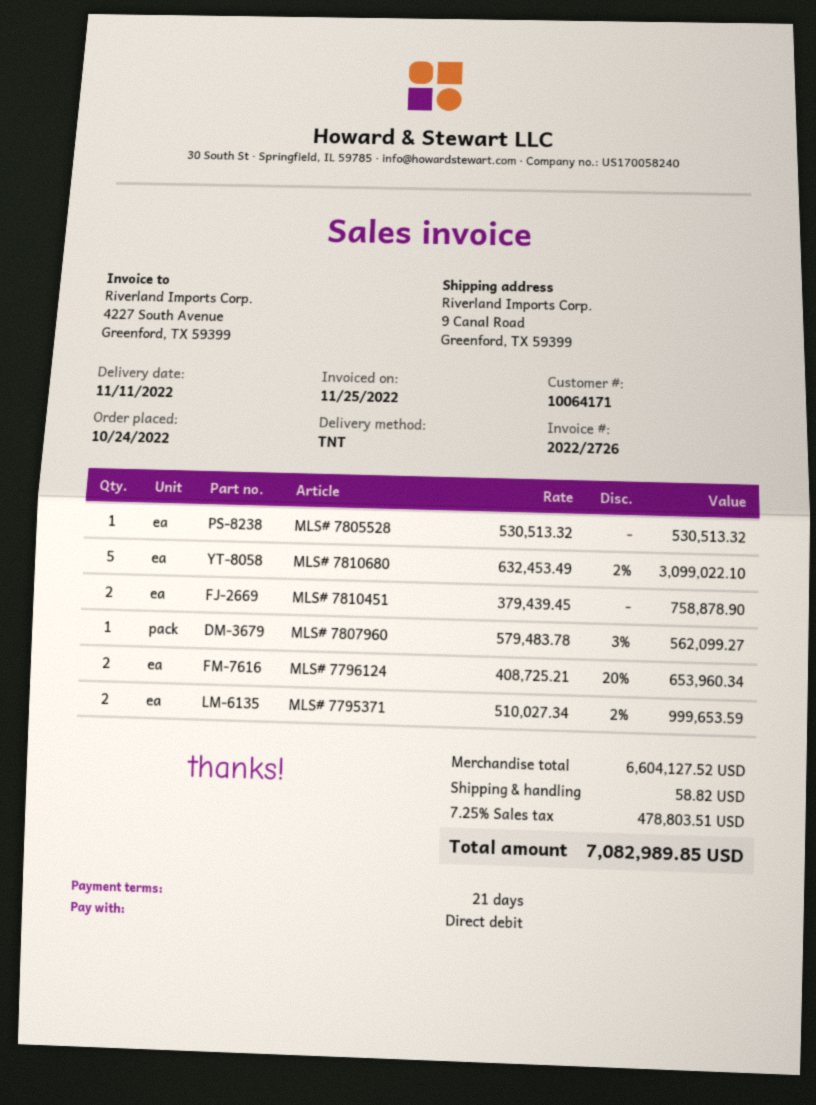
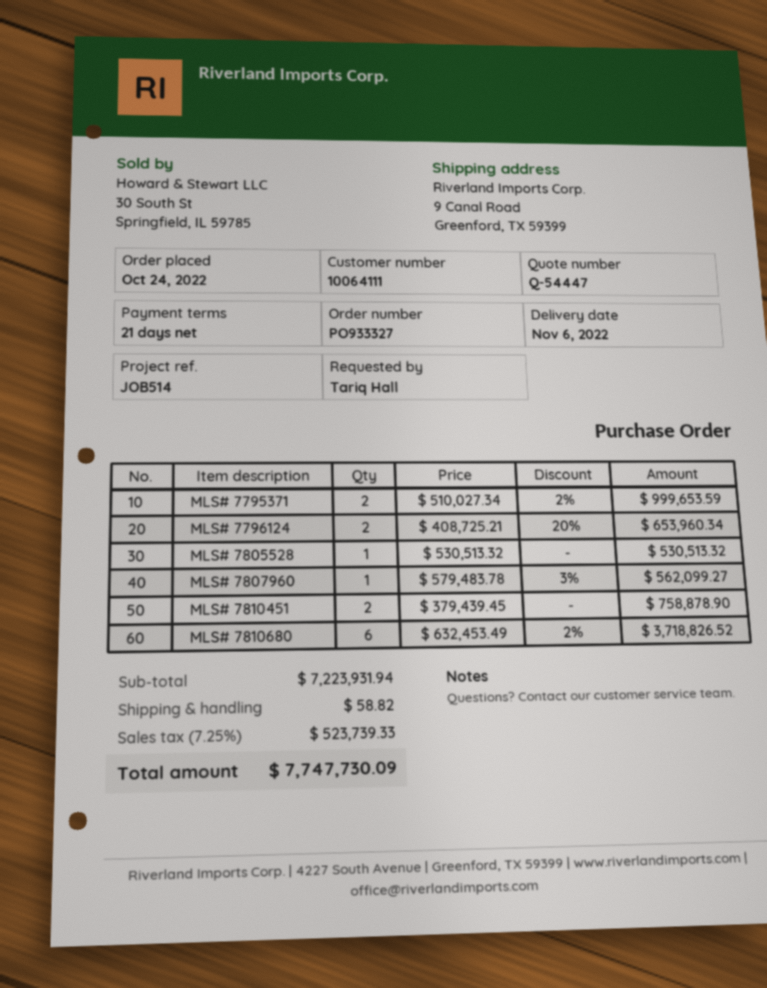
delivery date: 2022-11-11 -> 2022-11-06
customer number: 10064171 -> 10064111
MLS# 7810680: 5 x 632453.49 - 2% = 3099022.10 -> 6 x 632453.49 - 2% = 3718826.52
subtotal: 6604127.52 -> 7223931.94
tax: 7.25% = 478803.51 -> 7.25% = 523739.33
total: 7082989.85 -> 7747730.09

